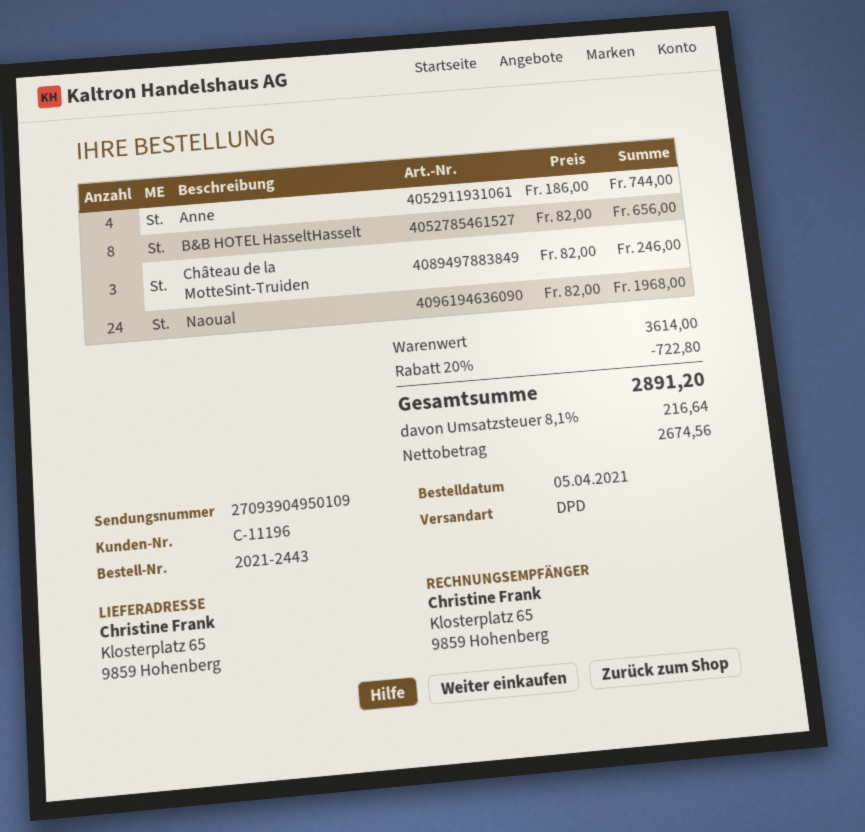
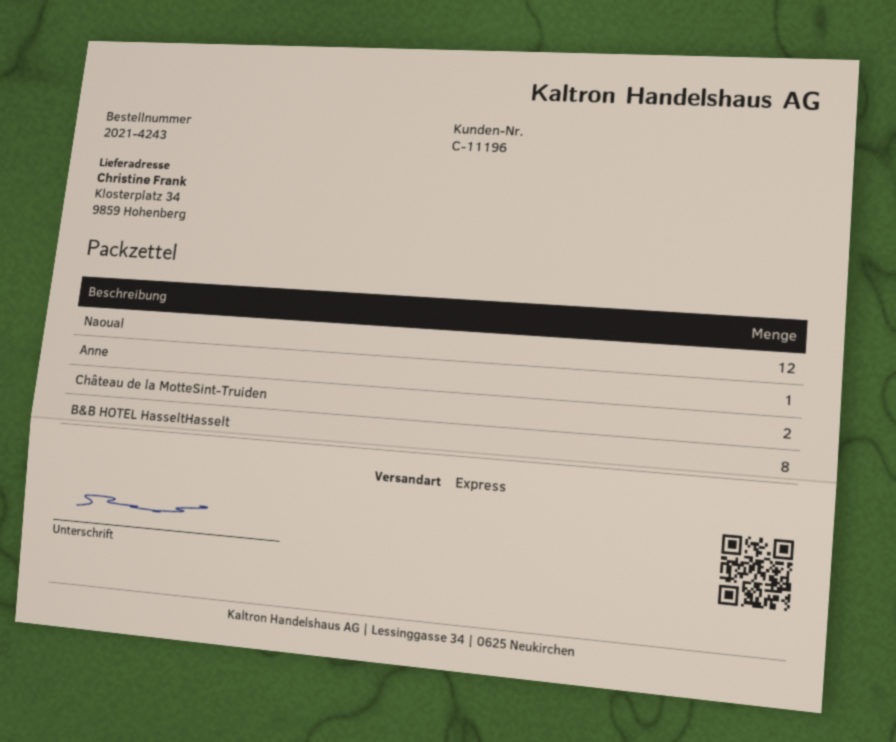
order number: 2021-2443 -> 2021-4243
shipping method: DPD -> express
ship to: Klosterplatz 65, 9859 Hohenberg -> Klosterplatz 34, 9859 Hohenberg
Anne: 4 -> 1
Château de la MotteSint-Truiden: 3 -> 2
Naoual: 24 -> 12

